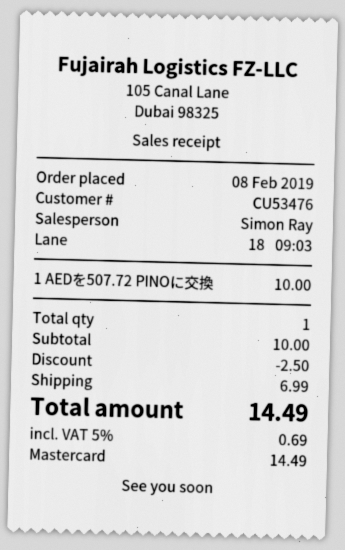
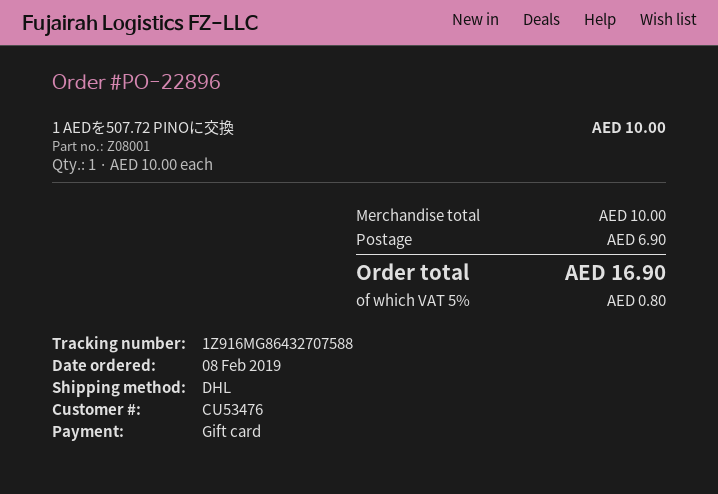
payment method: Mastercard -> gift card
discount: 2.50 -> none
shipping: 6.99 -> 6.90
tax: 5% = 0.69 -> 5% = 0.80
total: 14.49 -> 16.90

